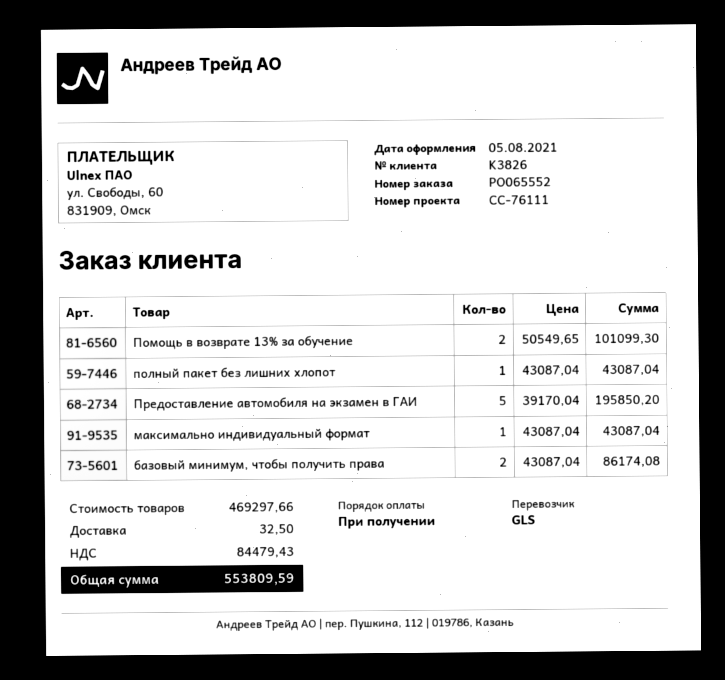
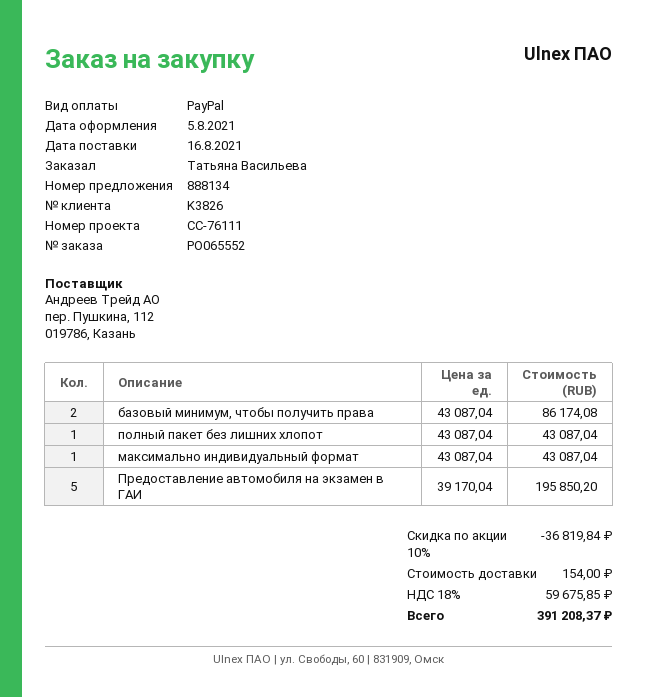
Помощь в возврате 13% за обучение: 2 x 50549.65 = 101099.30 -> none
discount: none -> 10% = 36819.84
shipping: 32.50 -> 154.00
tax: 84479.43 -> 59675.85
total: 553809.59 -> 391208.37

